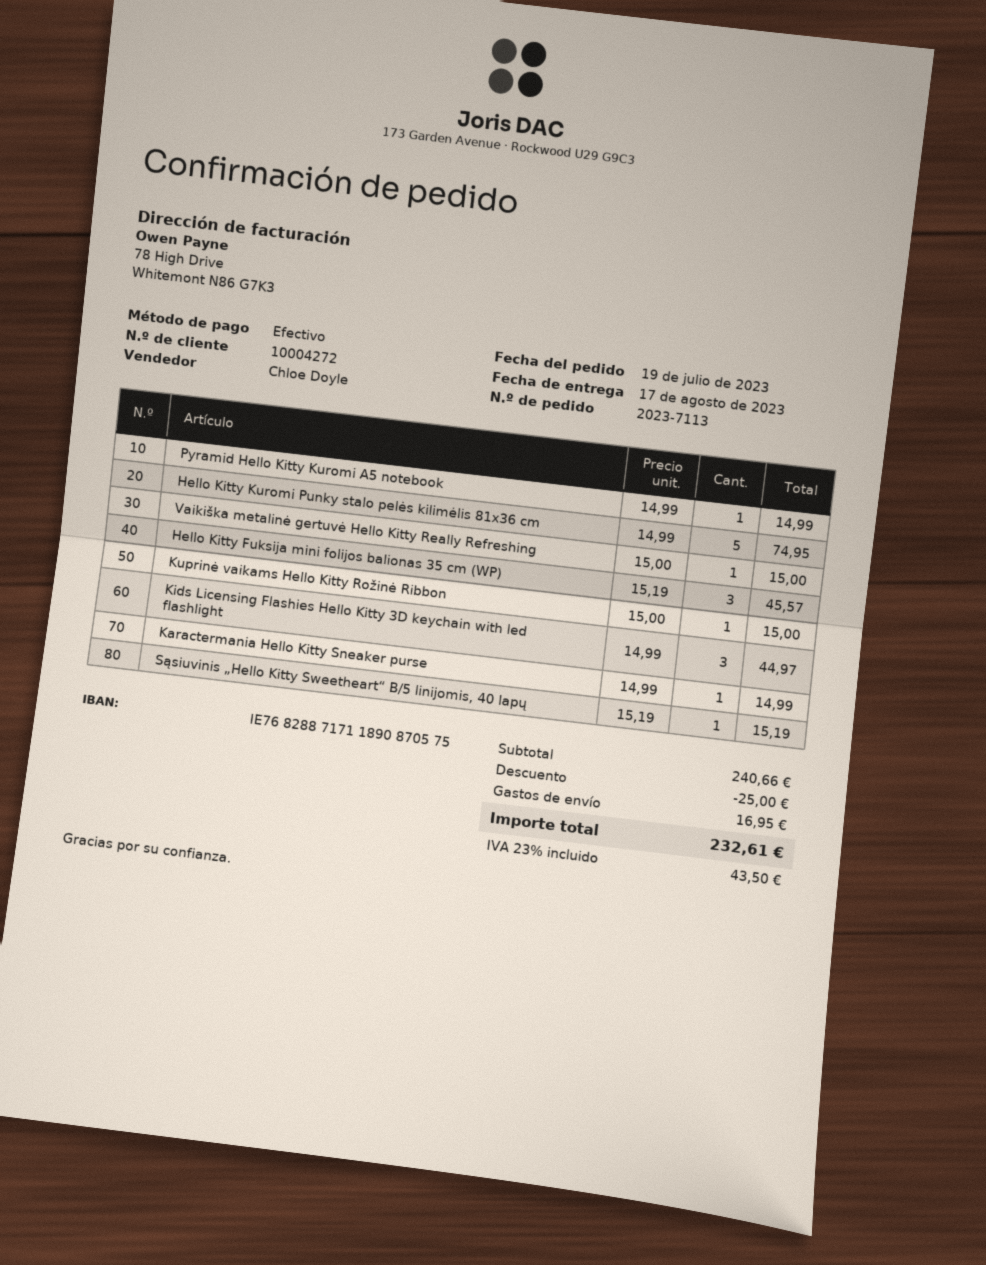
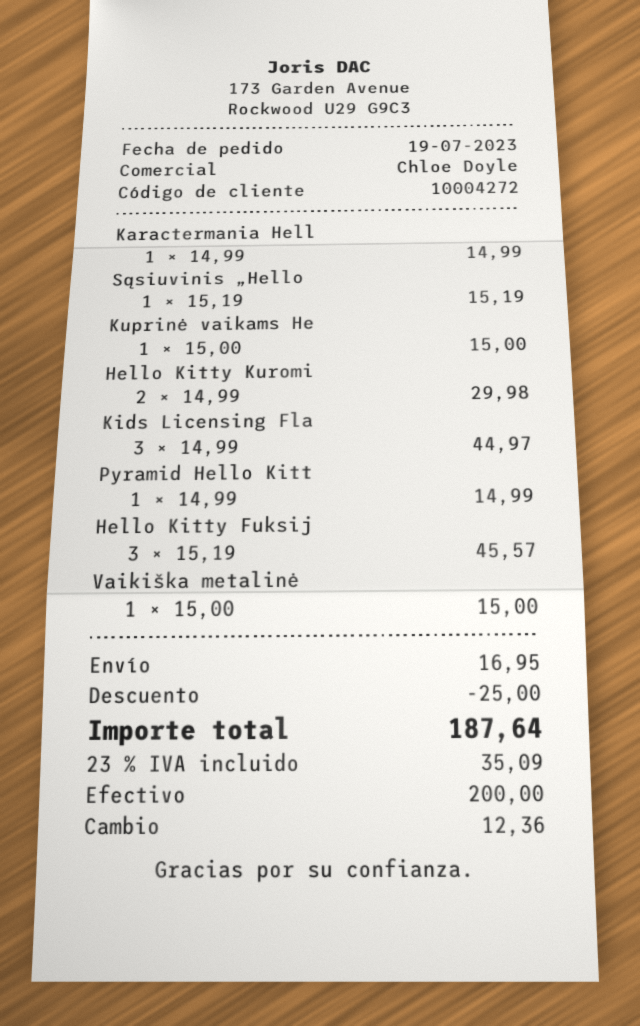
Hello Kitty Kuromi Punky stalo pelės kilimėlis 81x36 cm: 5 x 14.99 = 74.95 -> 2 x 14.99 = 29.98
tax: 23% = 43.50 -> 23% = 35.09
total: 232.61 -> 187.64

